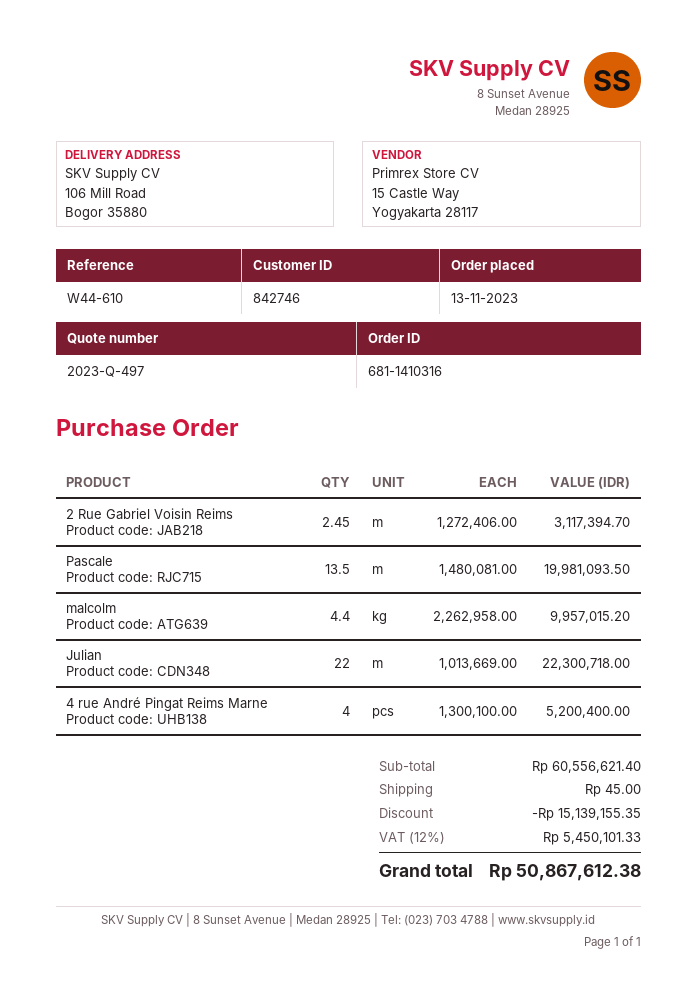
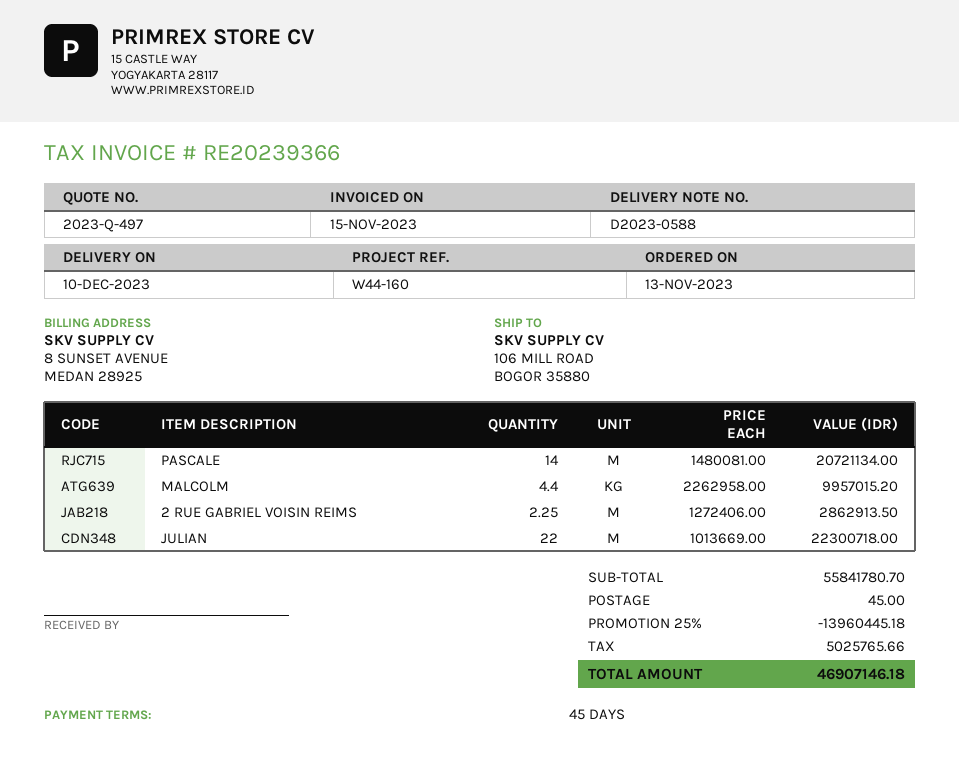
reference: W44-610 -> W44-160
2 Rue Gabriel Voisin Reims: 2.45 x 1272406.00 = 3117394.70 -> 2.25 x 1272406.00 = 2862913.50
Pascale: 13.5 x 1480081.00 = 19981093.50 -> 14 x 1480081.00 = 20721134.00
4 rue André Pingat Reims Marne: 4 x 1300100.00 = 5200400.00 -> none
subtotal: 60556621.40 -> 55841780.70
discount: 15139155.35 -> 13960445.18
tax: 5450101.33 -> 5025765.66
total: 50867612.38 -> 46907146.18

